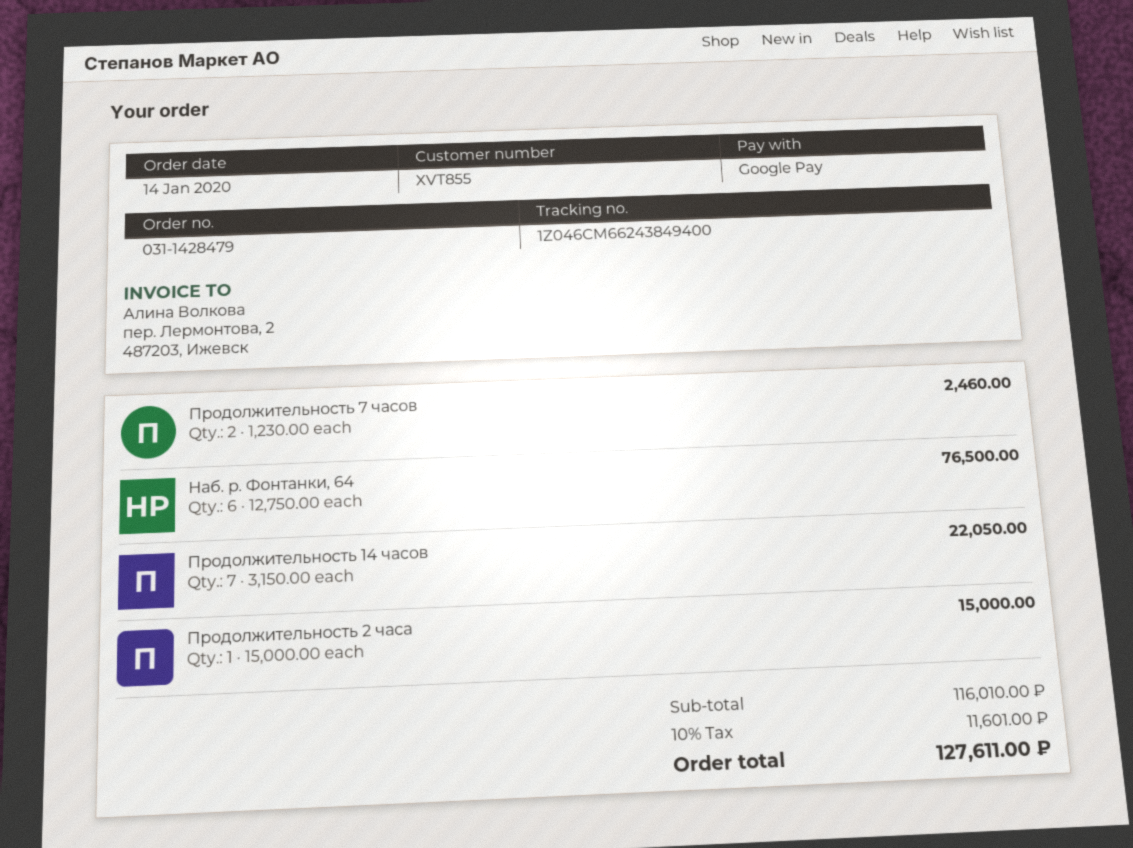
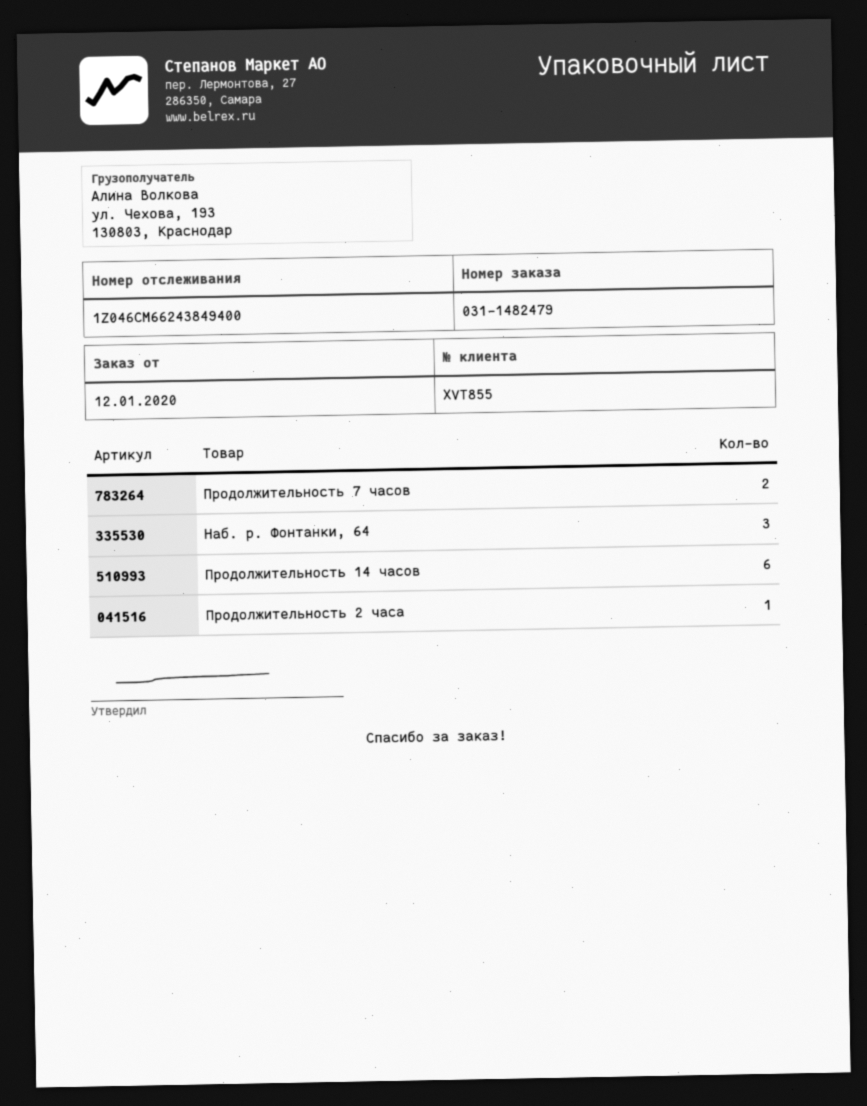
order number: 031-1428479 -> 031-1482479
order date: 2020-01-14 -> 2020-01-12
Наб. р. Фонтанки, 64: 6 -> 3
Продолжительность 14 часов: 7 -> 6

